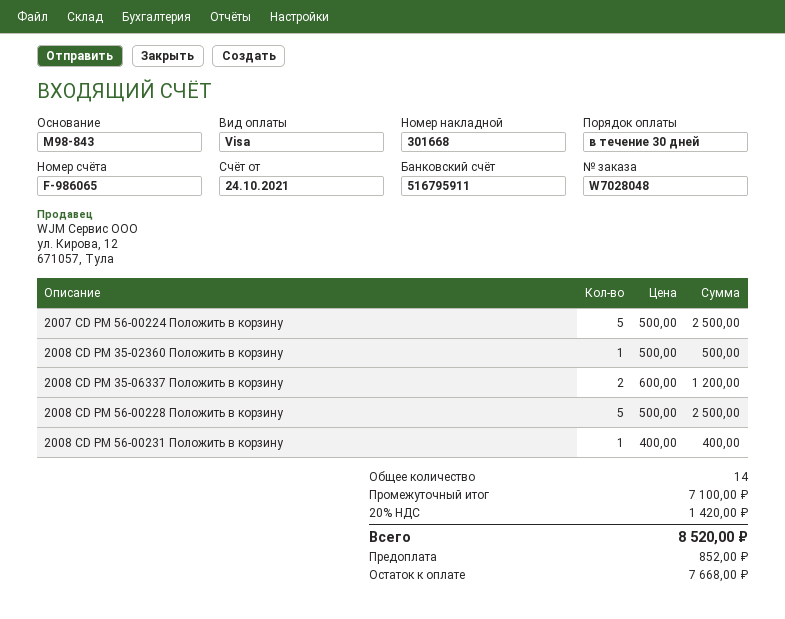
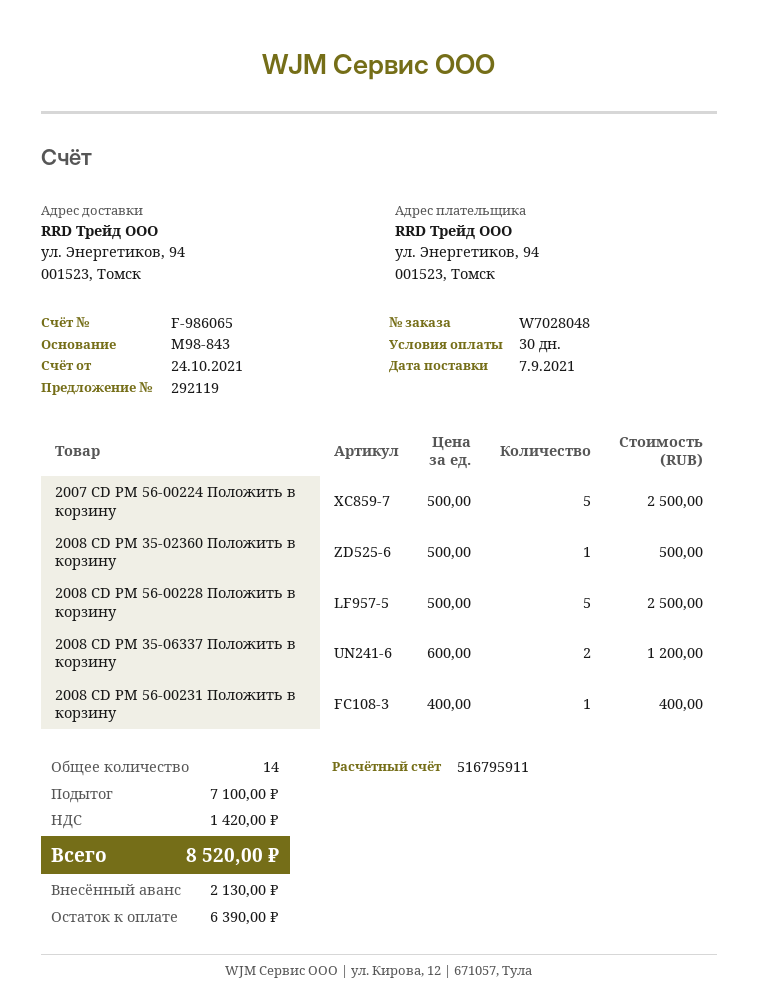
deposit: 852.00 -> 2130.00
balance: 7668.00 -> 6390.00

